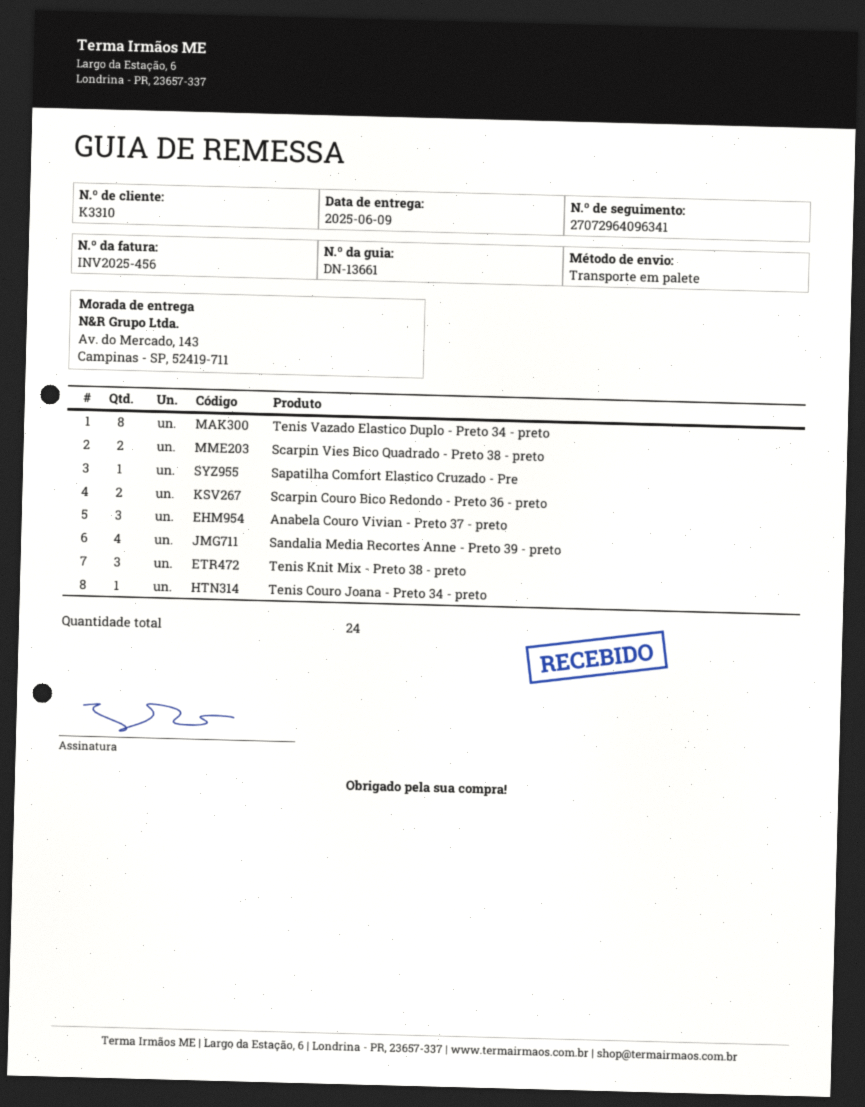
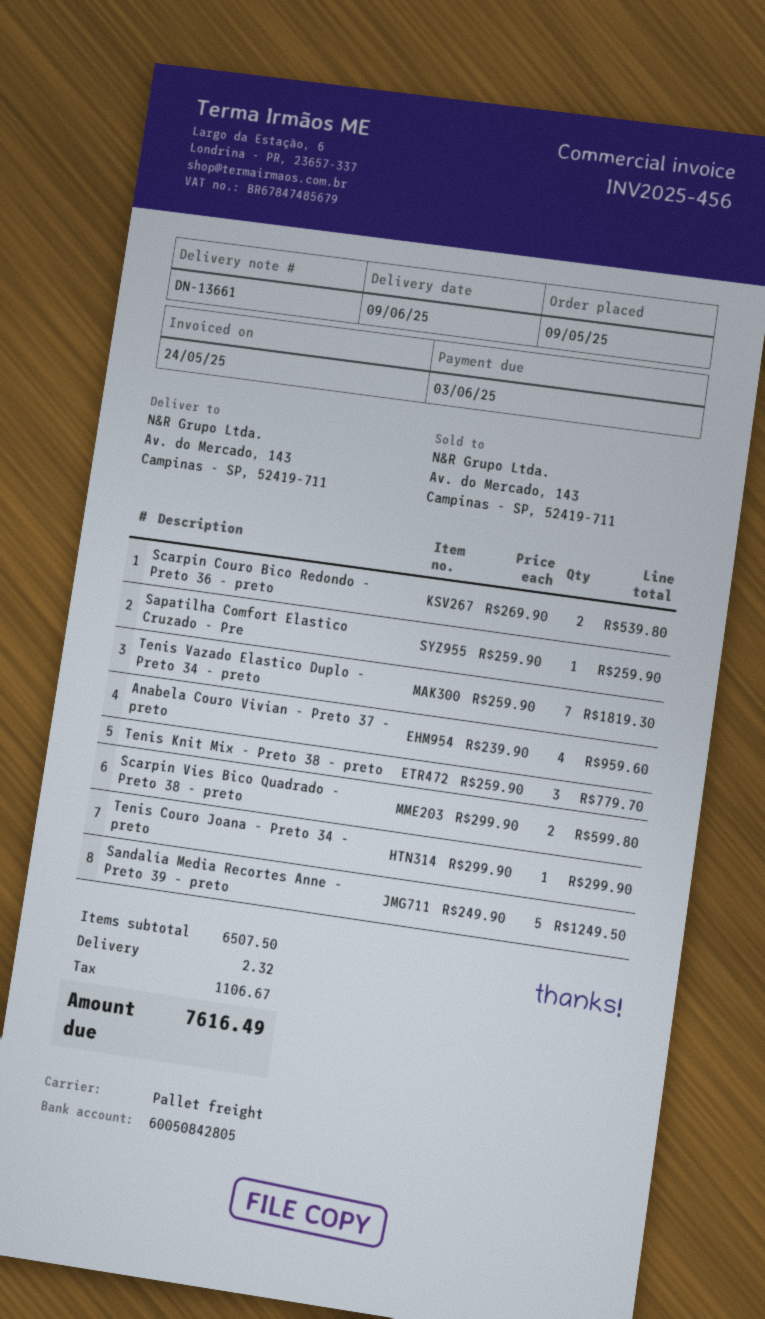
Tenis Vazado Elastico Duplo - Preto 34 - preto: 8 -> 7
Anabela Couro Vivian - Preto 37 - preto: 3 -> 4
Sandalia Media Recortes Anne - Preto 39 - preto: 4 -> 5

